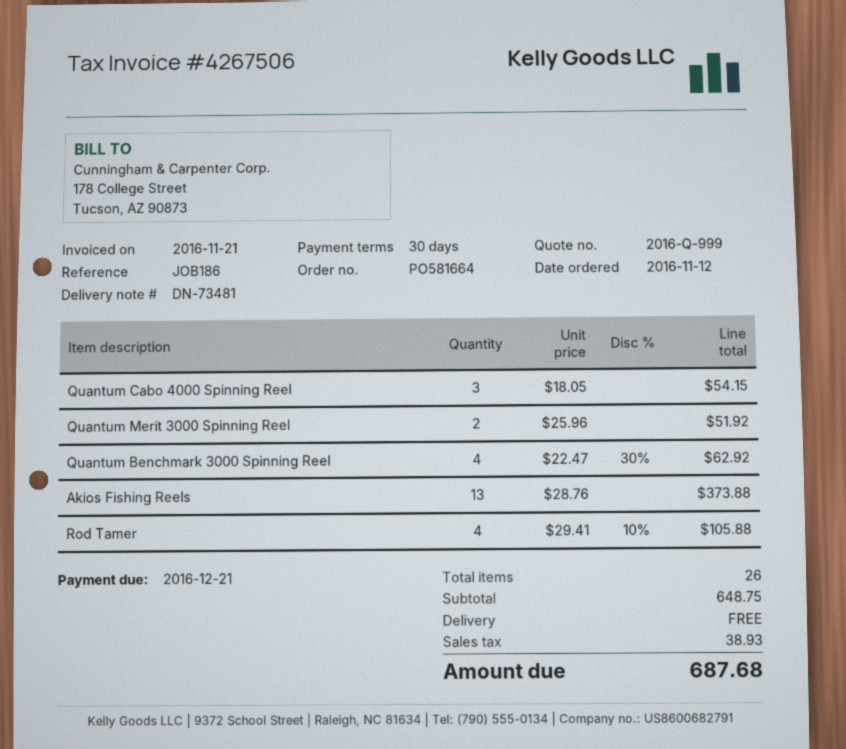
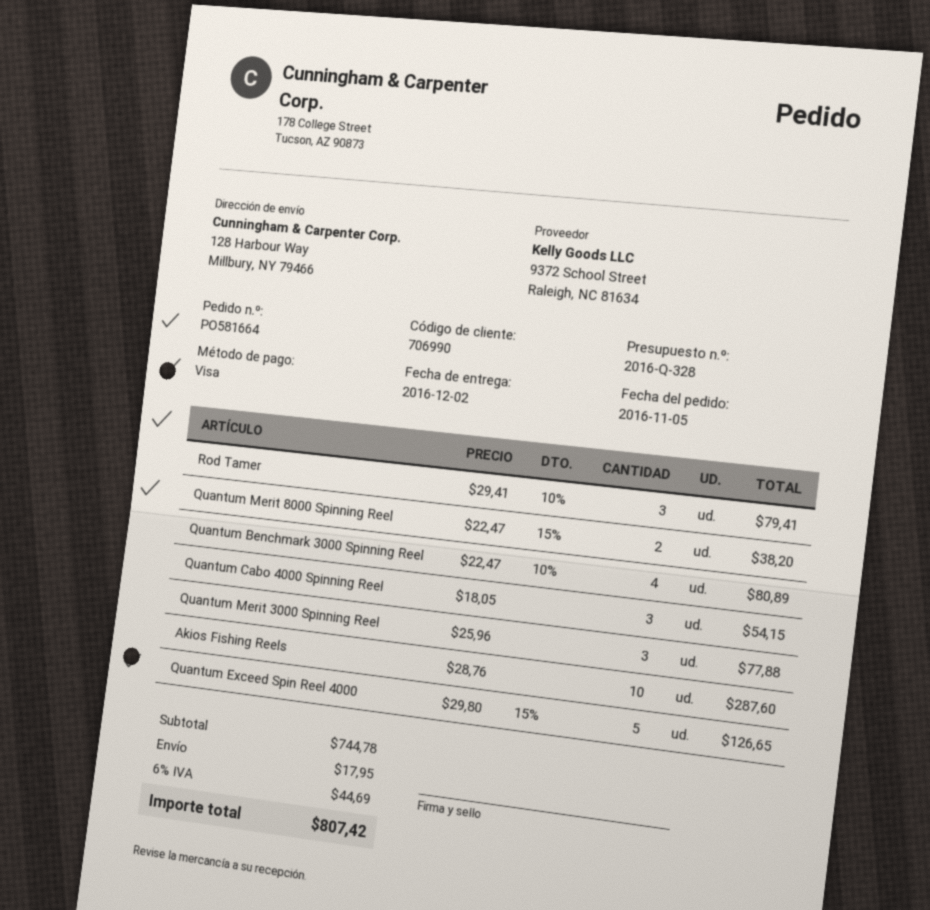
quote number: 2016-Q-999 -> 2016-Q-328
order date: 2016-11-12 -> 2016-11-05
Quantum Merit 3000 Spinning Reel: 2 x 25.96 = 51.92 -> 3 x 25.96 = 77.88
Quantum Benchmark 3000 Spinning Reel: 4 x 22.47 - 30% = 62.92 -> 4 x 22.47 - 10% = 80.89
Akios Fishing Reels: 13 x 28.76 = 373.88 -> 10 x 28.76 = 287.60
Rod Tamer: 4 x 29.41 - 10% = 105.88 -> 3 x 29.41 - 10% = 79.41
Quantum Merit 8000 Spinning Reel: none -> 2 x 22.47 - 15% = 38.20
Quantum Exceed Spin Reel 4000: none -> 5 x 29.80 - 15% = 126.65
subtotal: 648.75 -> 744.78
shipping: 0.00 -> 17.95
tax: 38.93 -> 44.69
total: 687.68 -> 807.42

